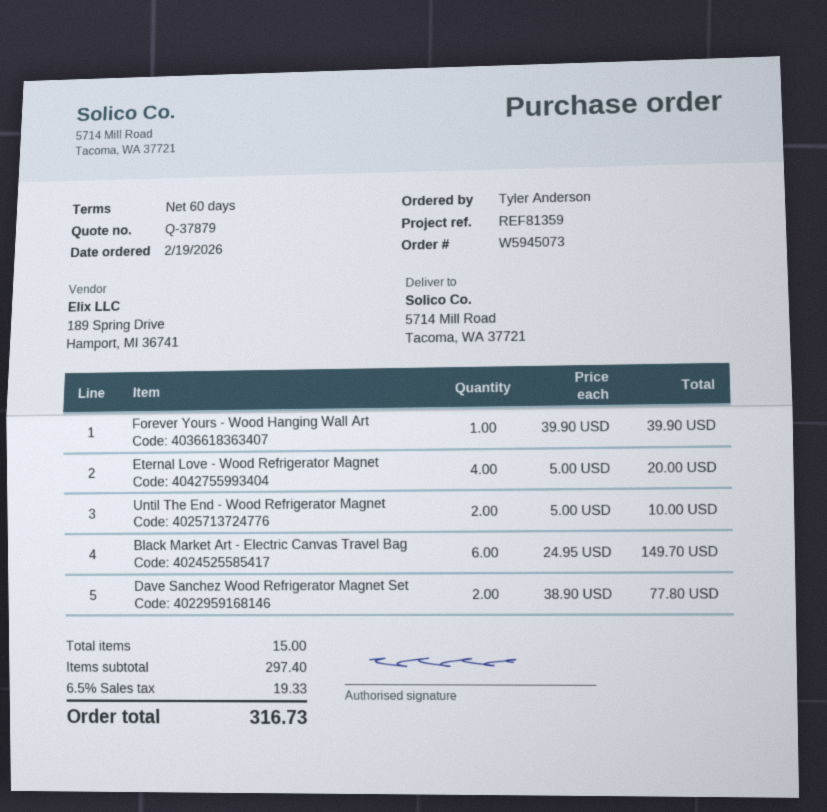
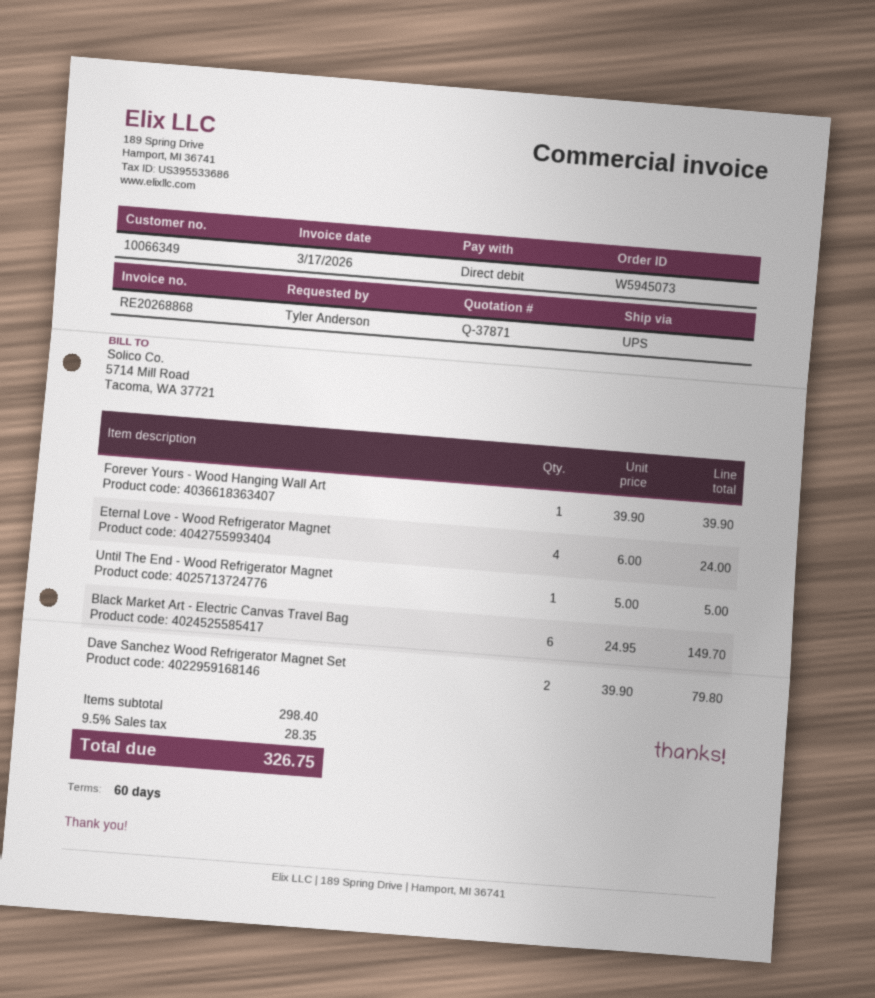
quote number: Q-37879 -> Q-37871
Eternal Love - Wood Refrigerator Magnet: 4 x 5.00 = 20.00 -> 4 x 6.00 = 24.00
Until The End - Wood Refrigerator Magnet: 2 x 5.00 = 10.00 -> 1 x 5.00 = 5.00
Dave Sanchez Wood Refrigerator Magnet Set: 2 x 38.90 = 77.80 -> 2 x 39.90 = 79.80
subtotal: 297.40 -> 298.40
tax: 6.5% = 19.33 -> 9.5% = 28.35
total: 316.73 -> 326.75

